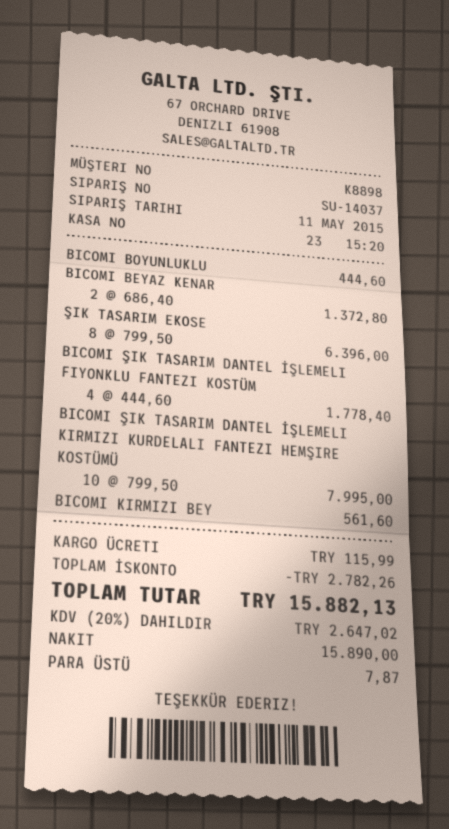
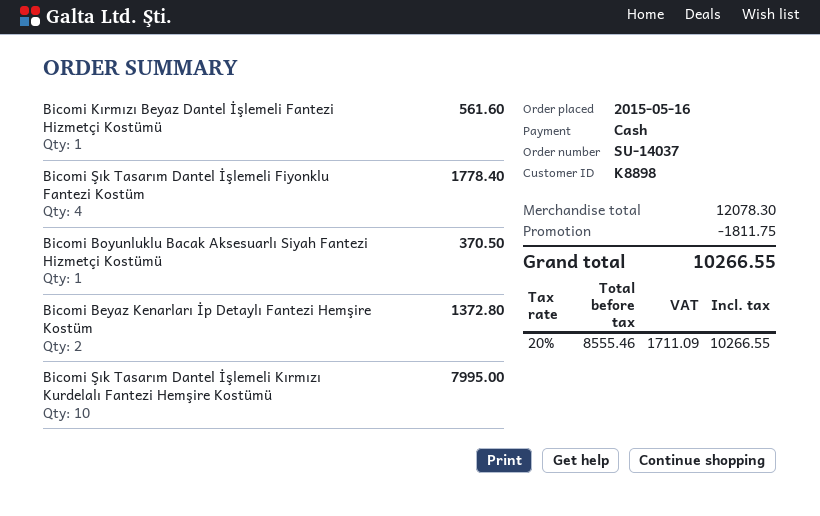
order date: 2015-05-11 -> 2015-05-16
BICOMI BOYUNLUKLU: 1 for 444.60 -> 1 for 370.50
ŞIK TASARIM EKOSE: 8 for 6396.00 -> none
discount: 2782.26 -> 1811.75
shipping: 115.99 -> none
tax: 20% = 2647.02 -> 20% = 1711.09
total: 15882.13 -> 10266.55

